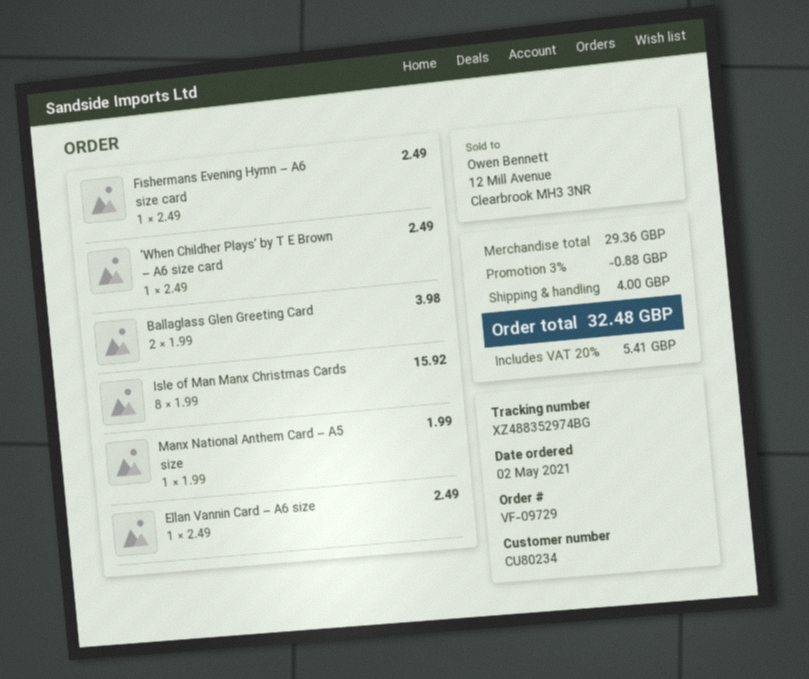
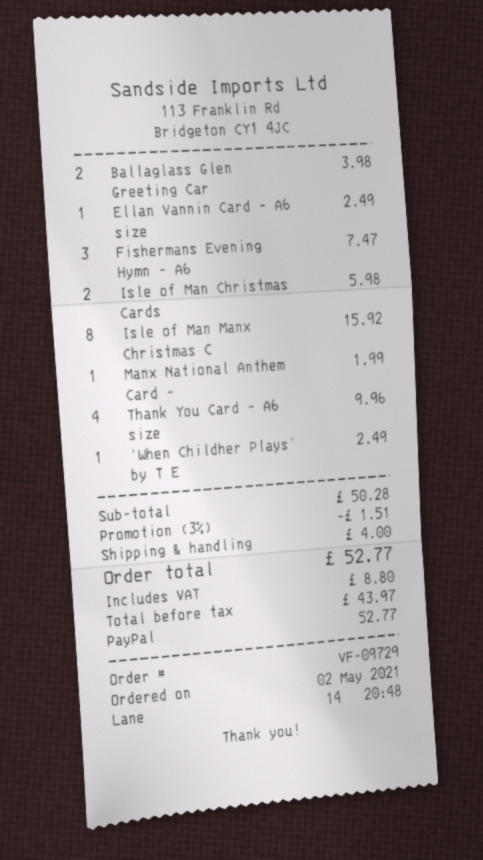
Fishermans Evening Hymn – A6 size card: 1 for 2.49 -> 3 for 7.47
Isle of Man Christmas Cards: none -> 2 for 5.98
Thank You Card – A6 size: none -> 4 for 9.96
subtotal: 29.36 -> 50.28
discount: 3% = 0.88 -> 3% = 1.51
tax: 5.41 -> 8.80
total: 32.48 -> 52.77

